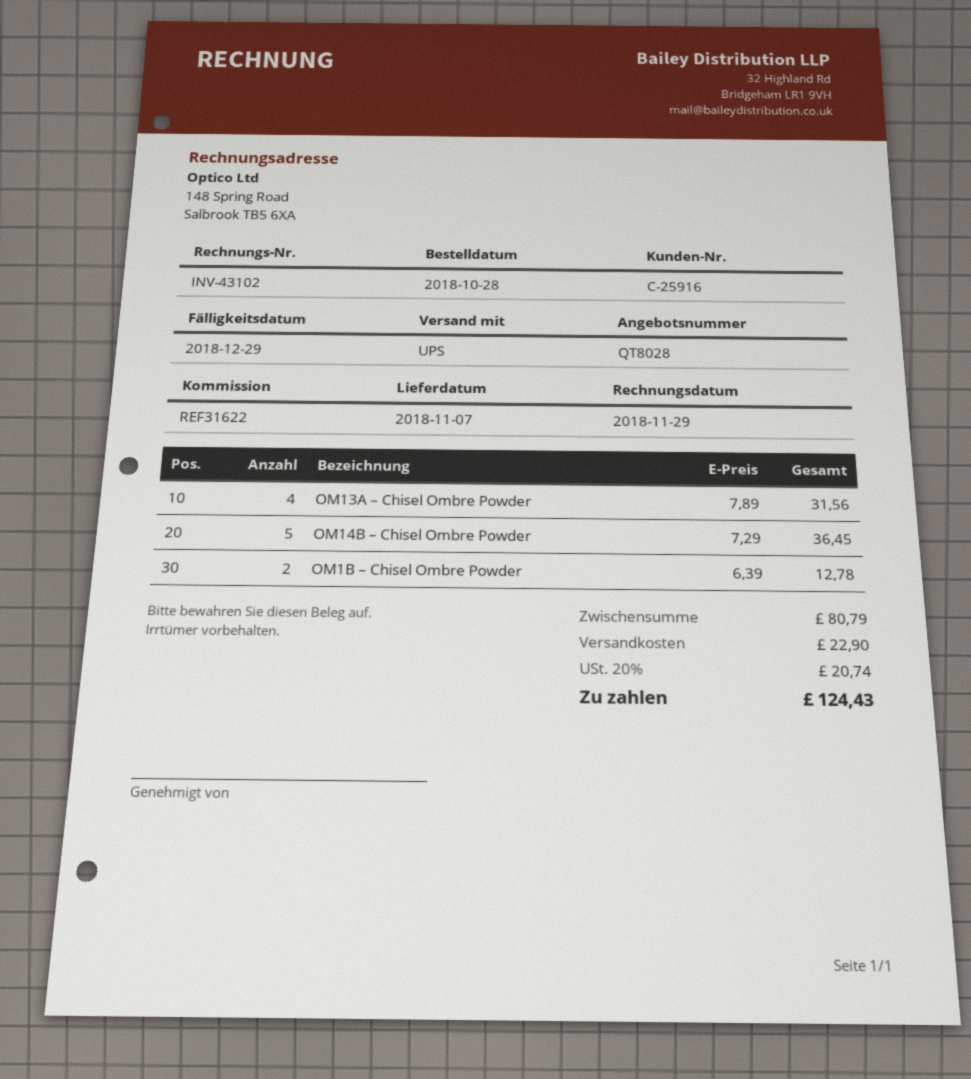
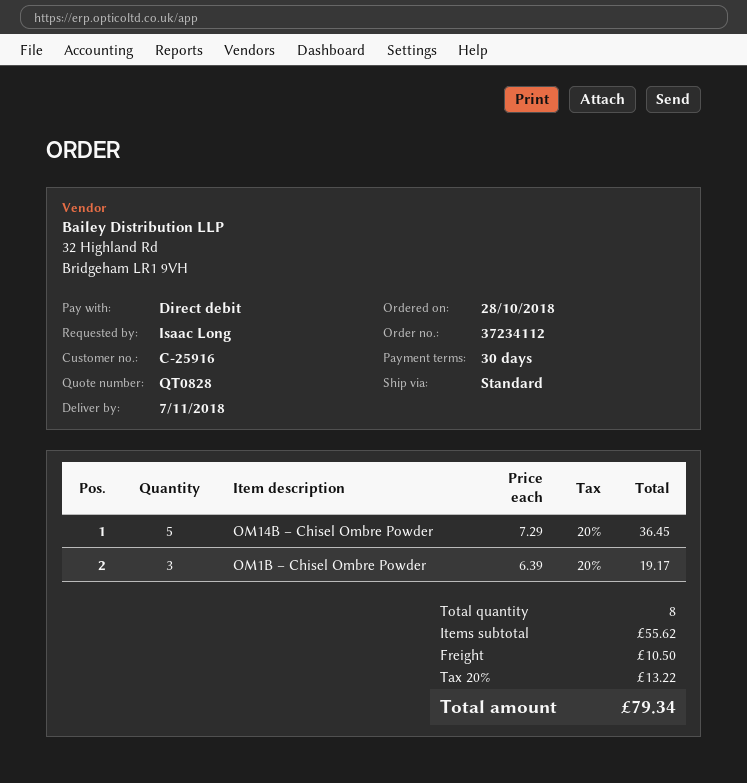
quote number: QT8028 -> QT0828
shipping method: UPS -> standard
OM13A – Chisel Ombre Powder: 4 x 7.89 = 31.56 -> none
OM1B – Chisel Ombre Powder: 2 x 6.39 = 12.78 -> 3 x 6.39 = 19.17
subtotal: 80.79 -> 55.62
shipping: 22.90 -> 10.50
tax: 20% = 20.74 -> 20% = 13.22
total: 124.43 -> 79.34

